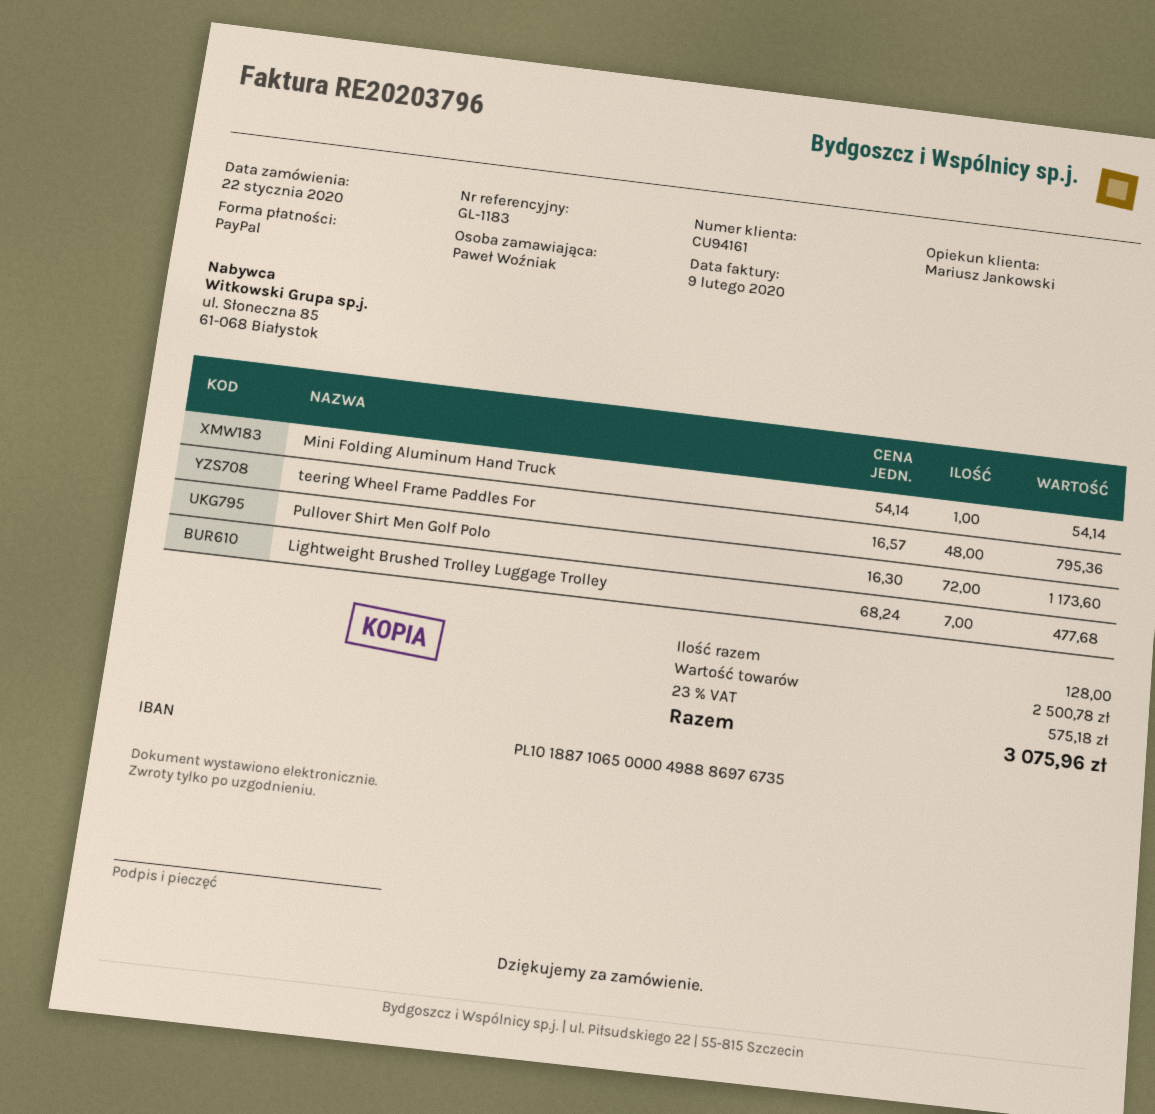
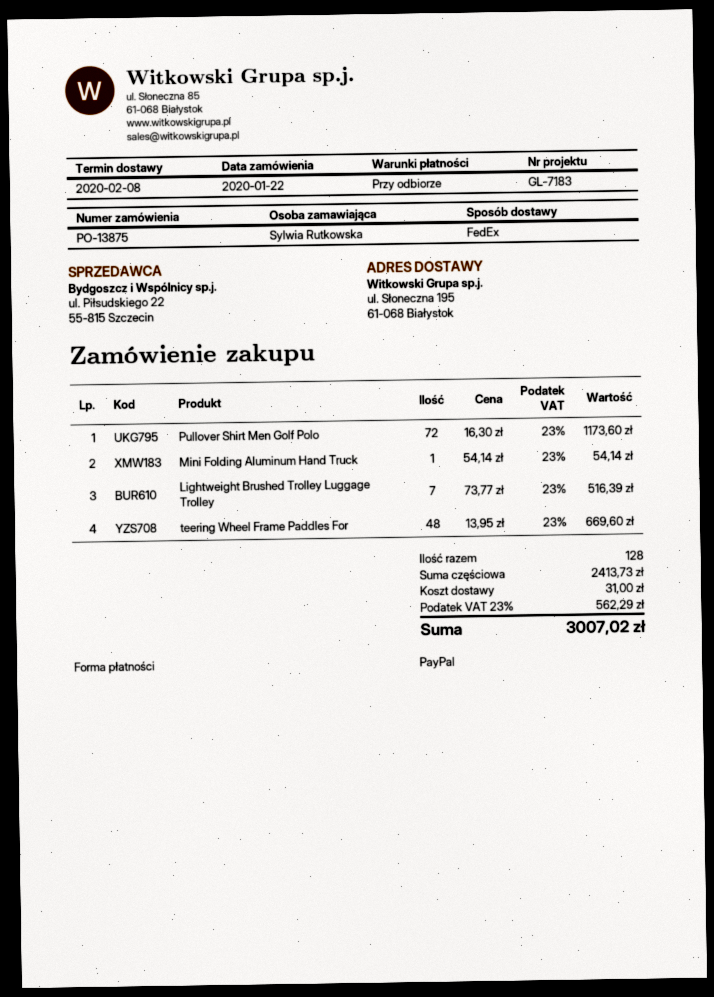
reference: GL-1183 -> GL-7183
ordered by: Paweł Woźniak -> Sylwia Rutkowska
teering Wheel Frame Paddles For: 48 x 16.57 = 795.36 -> 48 x 13.95 = 669.60
Lightweight Brushed Trolley Luggage Trolley: 7 x 68.24 = 477.68 -> 7 x 73.77 = 516.39
subtotal: 2500.78 -> 2413.73
shipping: none -> 31.00
tax: 23% = 575.18 -> 23% = 562.29
total: 3075.96 -> 3007.02

